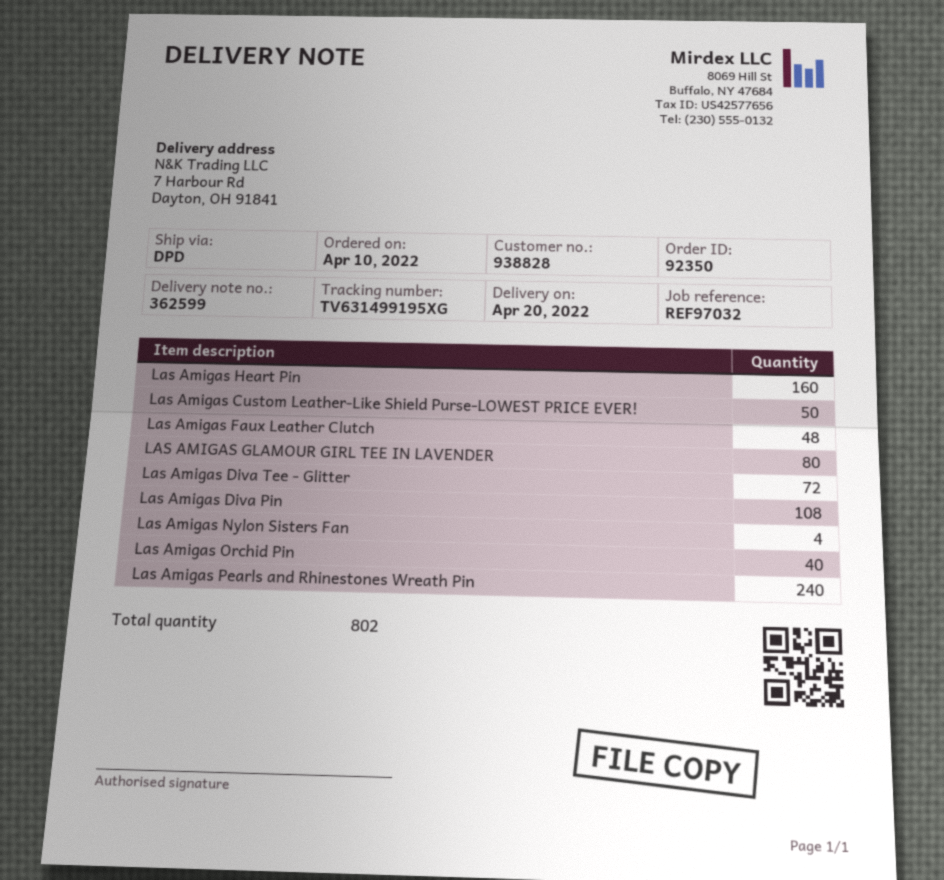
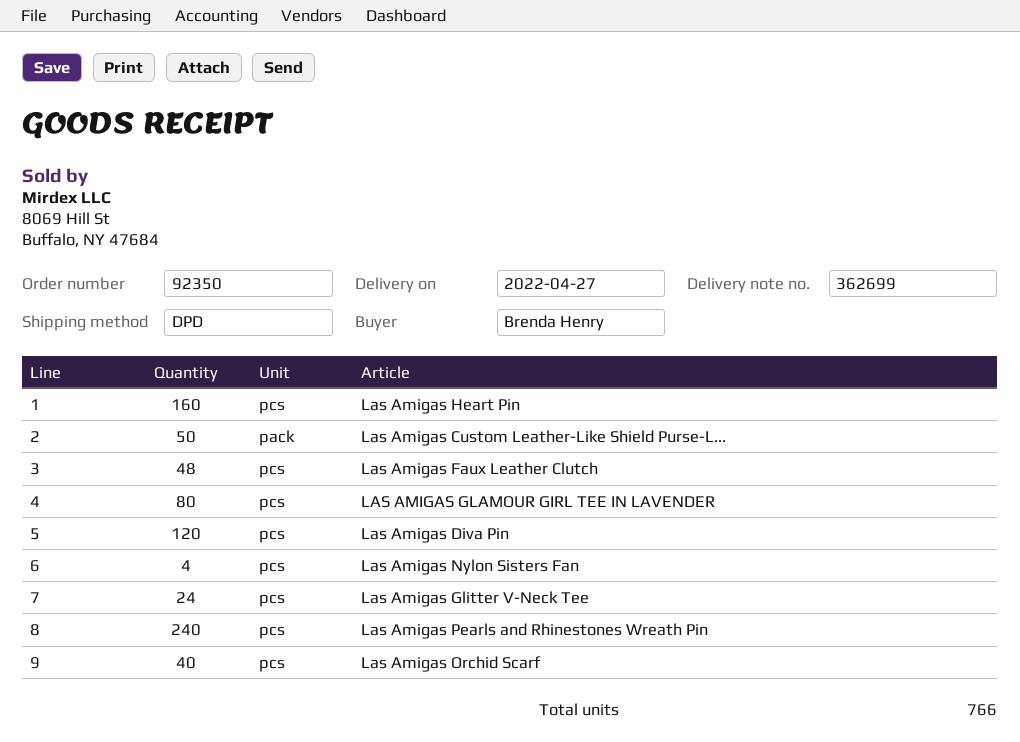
delivery note number: 362599 -> 362699
delivery date: 2022-04-20 -> 2022-04-27
Las Amigas Diva Tee - Glitter: 72 -> none
Las Amigas Diva Pin: 108 -> 120
Las Amigas Orchid Pin: 40 -> none
Las Amigas Glitter V-Neck Tee: none -> 24
Las Amigas Orchid Scarf: none -> 40
total quantity: 802 -> 766

